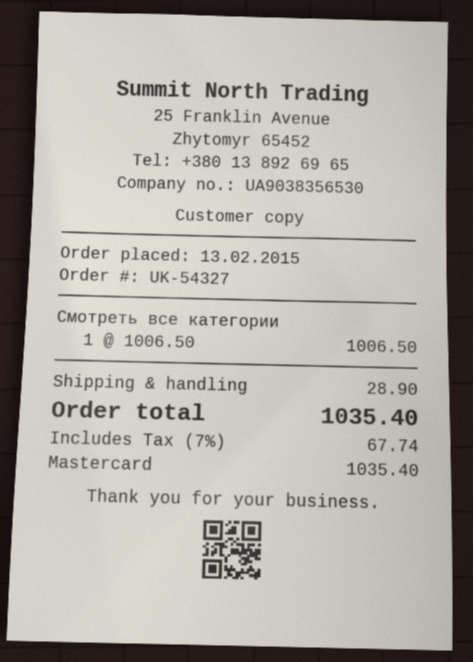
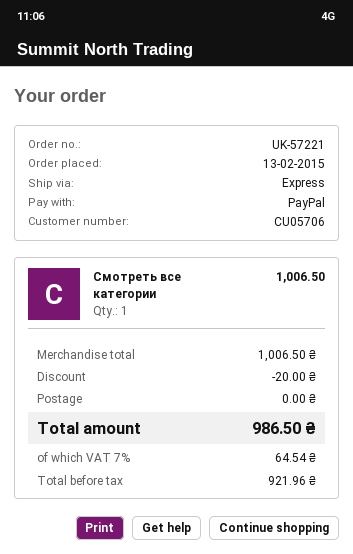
order number: UK-54327 -> UK-57221
payment method: Mastercard -> PayPal
discount: none -> 20.00
shipping: 28.90 -> 0.00
tax: 7% = 67.74 -> 7% = 64.54
total: 1035.40 -> 986.50

